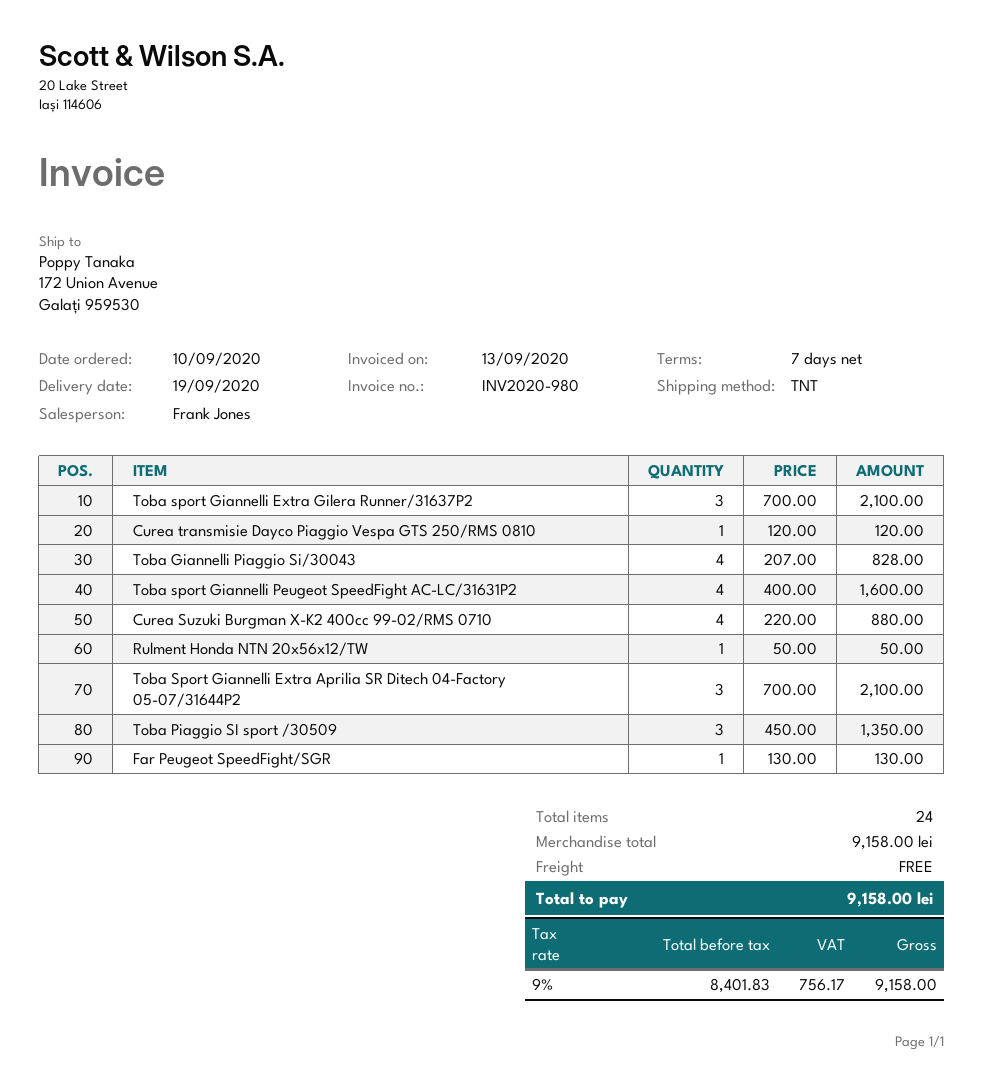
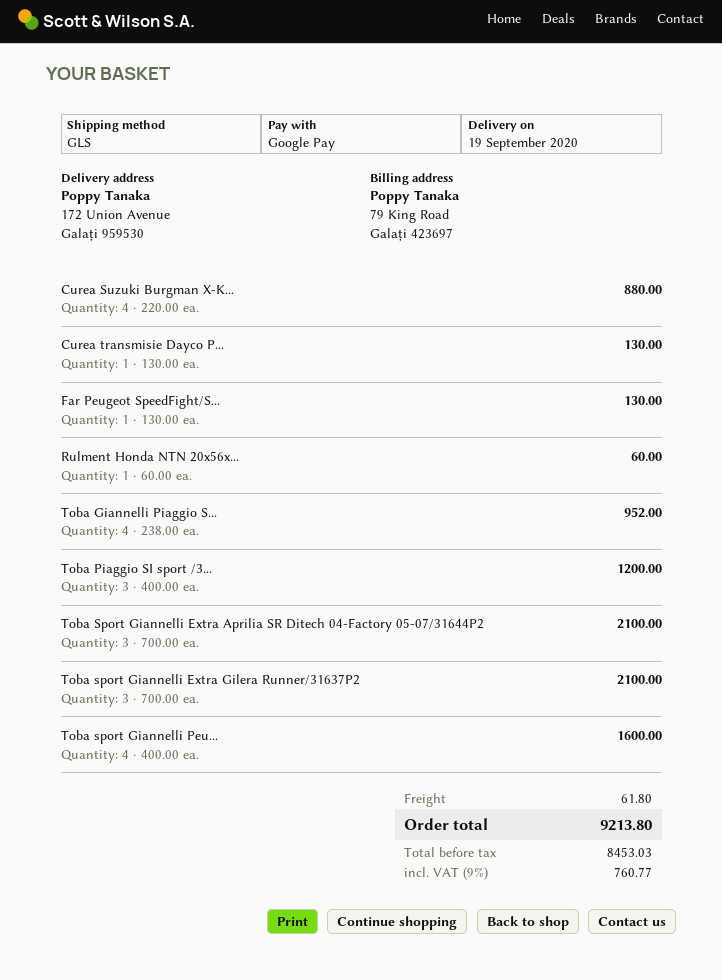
shipping method: TNT -> GLS
Curea transmisie Dayco Piaggio Vespa GTS 250/RMS 0810: 1 x 120.00 = 120.00 -> 1 x 130.00 = 130.00
Toba Giannelli Piaggio Si/30043: 4 x 207.00 = 828.00 -> 4 x 238.00 = 952.00
Rulment Honda NTN 20x56x12/TW: 1 x 50.00 = 50.00 -> 1 x 60.00 = 60.00
Toba Piaggio SI sport /30509: 3 x 450.00 = 1350.00 -> 3 x 400.00 = 1200.00
shipping: 0.00 -> 61.80
net: 8401.83 -> 8453.03
tax: 9% = 756.17 -> 9% = 760.77
total: 9158.00 -> 9213.80

